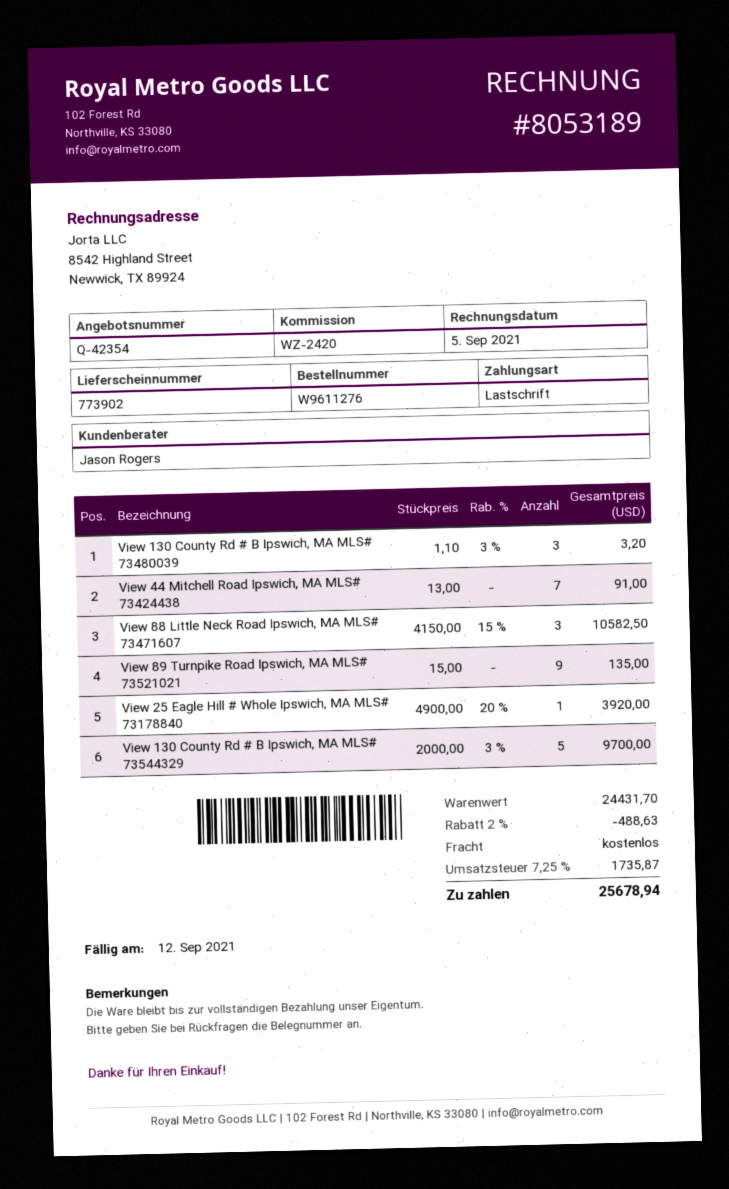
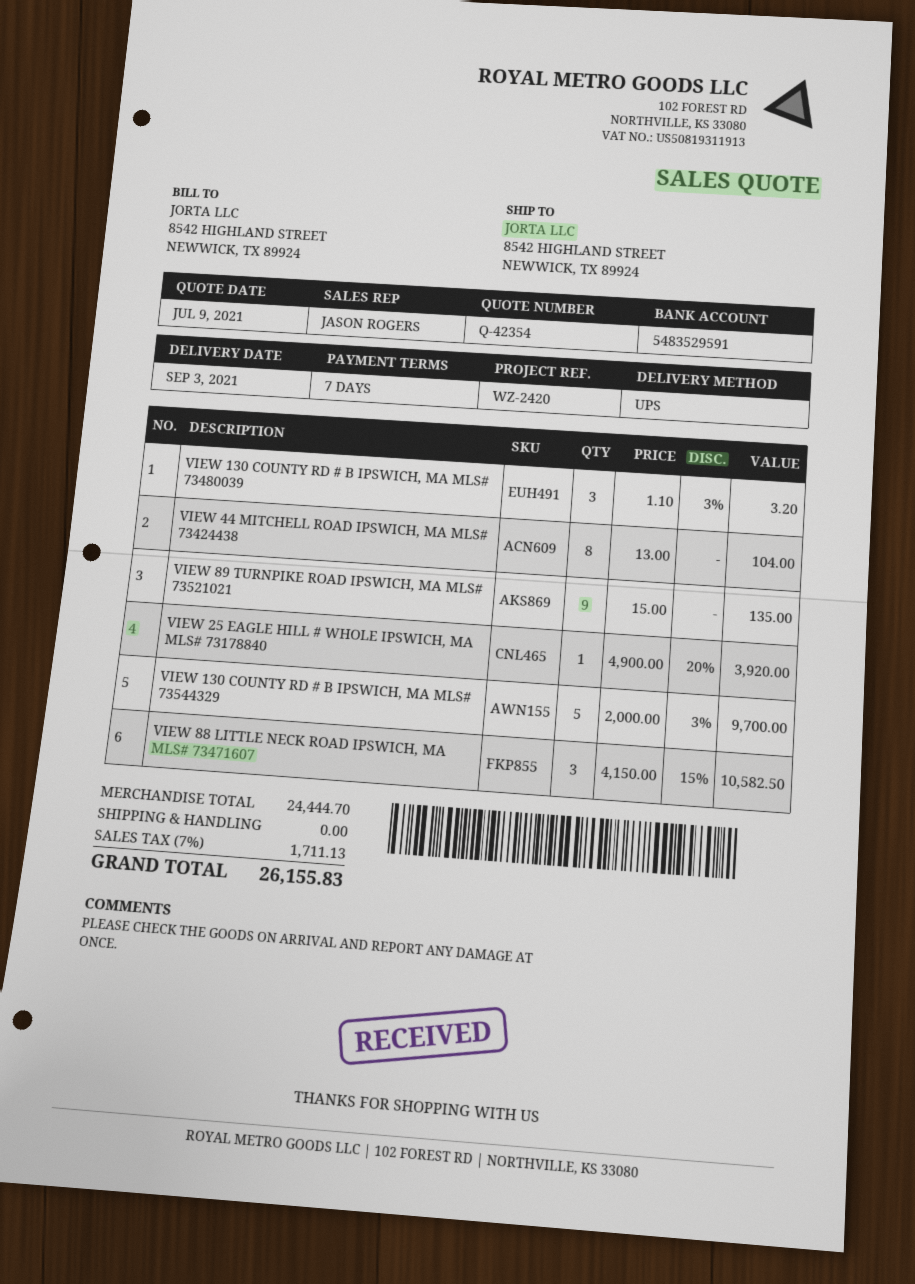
View 44 Mitchell Road Ipswich, MA MLS# 73424438: 7 x 13.00 = 91.00 -> 8 x 13.00 = 104.00
subtotal: 24431.70 -> 24444.70
discount: 2% = 488.63 -> none
tax: 7.25% = 1735.87 -> 7% = 1711.13
total: 25678.94 -> 26155.83

